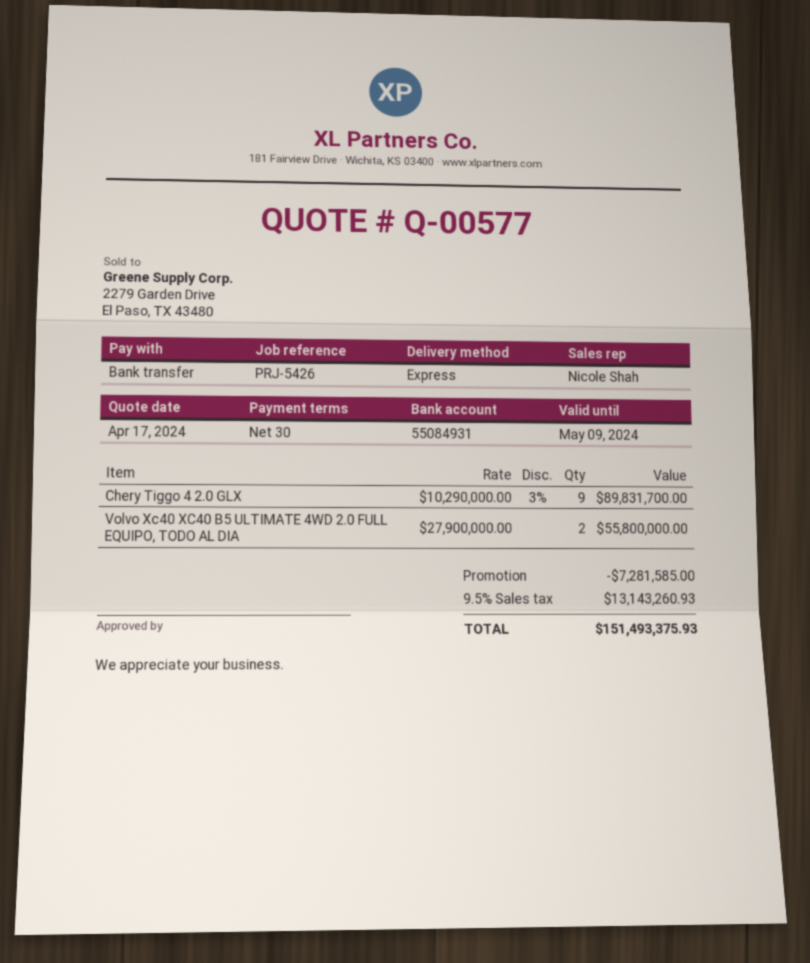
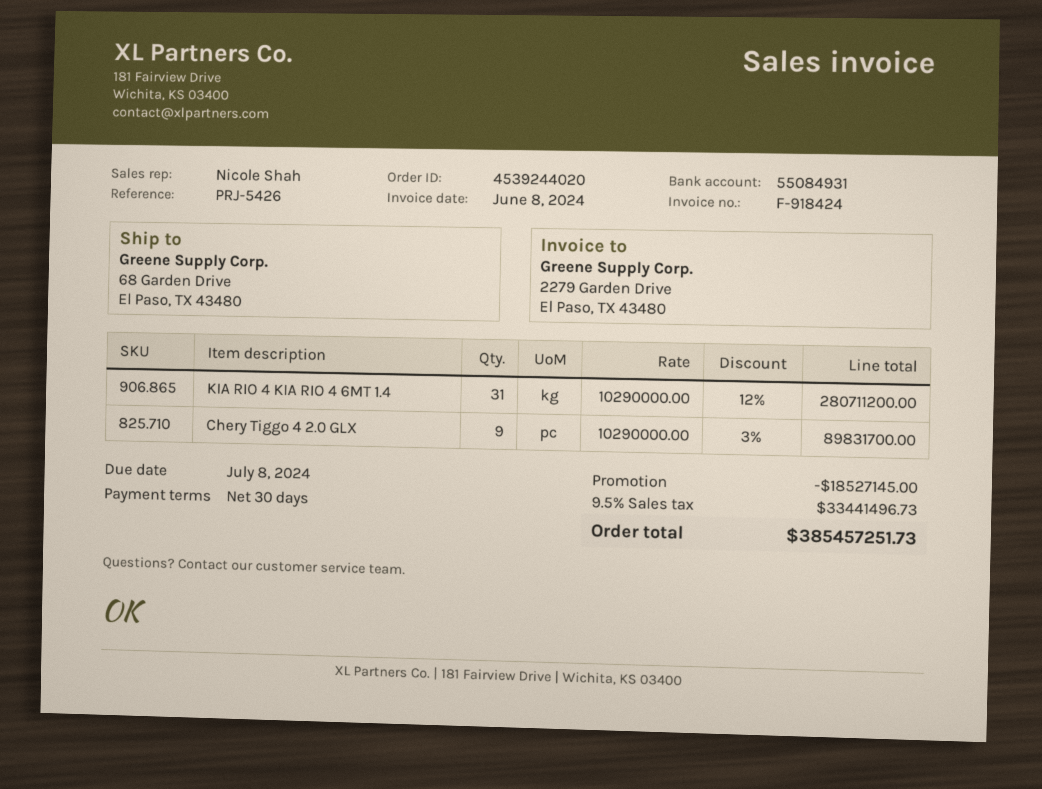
Volvo Xc40 XC40 B5 ULTIMATE 4WD 2.0 FULL EQUIPO, TODO AL DIA: 2 x 27900000.00 = 55800000.00 -> none
KIA RIO 4 KIA RIO 4 6MT 1.4: none -> 31 x 10290000.00 - 12% = 280711200.00
discount: 7281585.00 -> 18527145.00
tax: 9.5% = 13143260.93 -> 9.5% = 33441496.73
total: 151493375.93 -> 385457251.73

